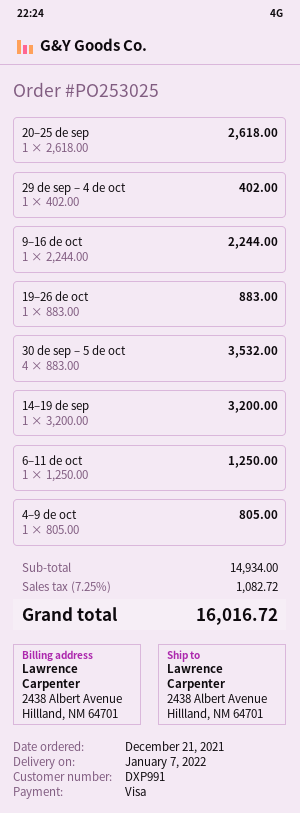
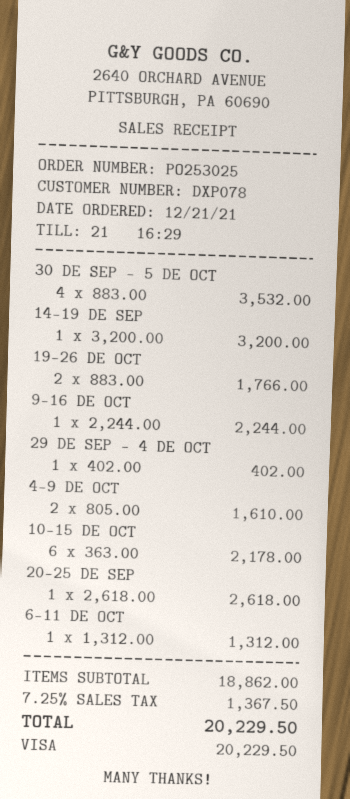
customer number: DXP991 -> DXP078
19–26 de oct: 1 x 883.00 = 883.00 -> 2 x 883.00 = 1766.00
6–11 de oct: 1 x 1250.00 = 1250.00 -> 1 x 1312.00 = 1312.00
4–9 de oct: 1 x 805.00 = 805.00 -> 2 x 805.00 = 1610.00
10–15 DE OCT: none -> 6 x 363.00 = 2178.00
subtotal: 14934.00 -> 18862.00
tax: 7.25% = 1082.72 -> 7.25% = 1367.50
total: 16016.72 -> 20229.50

